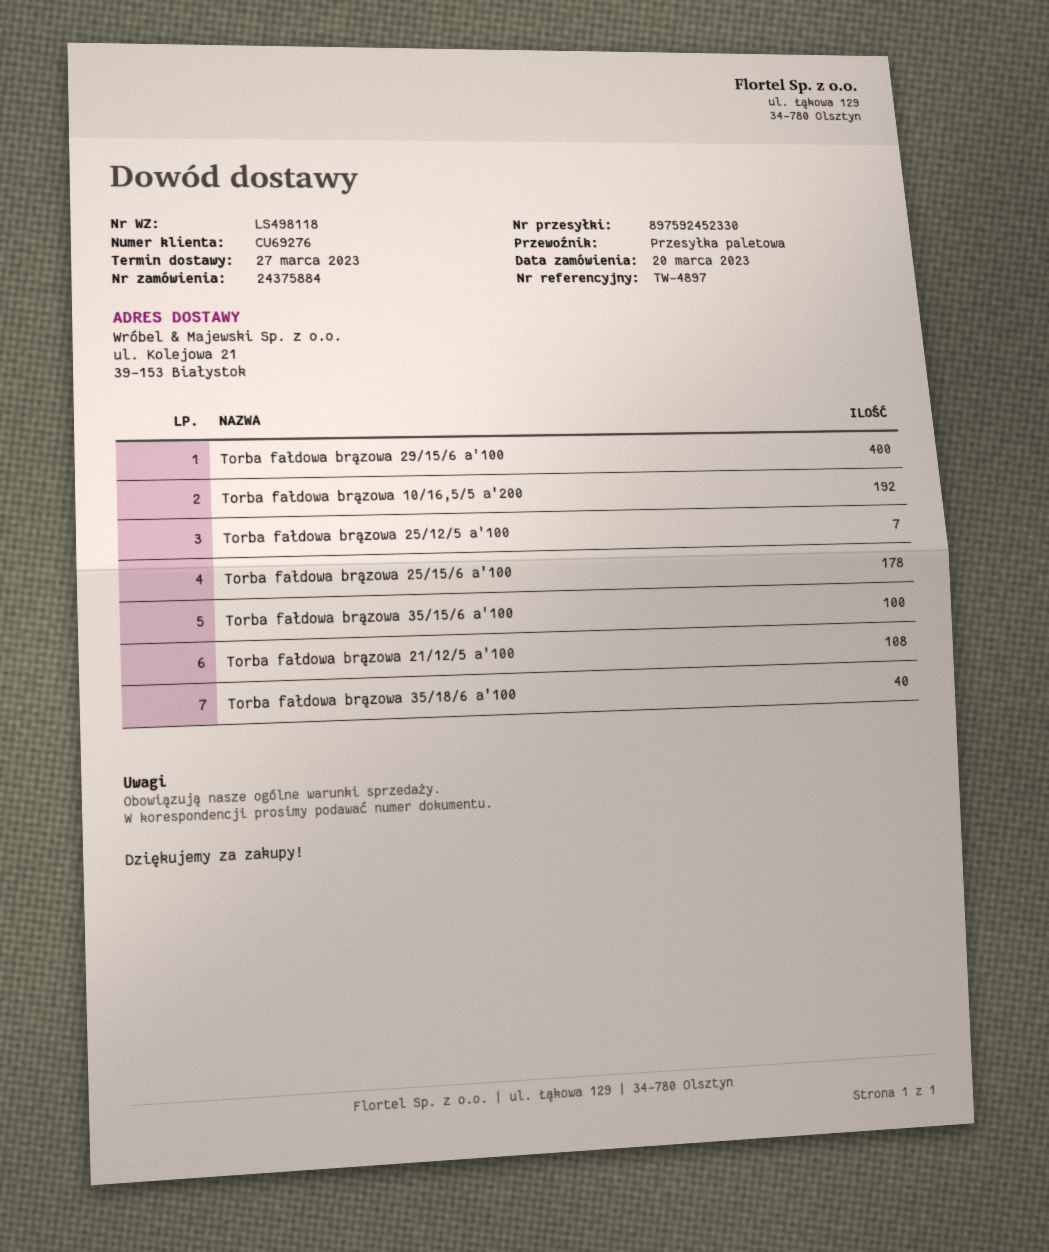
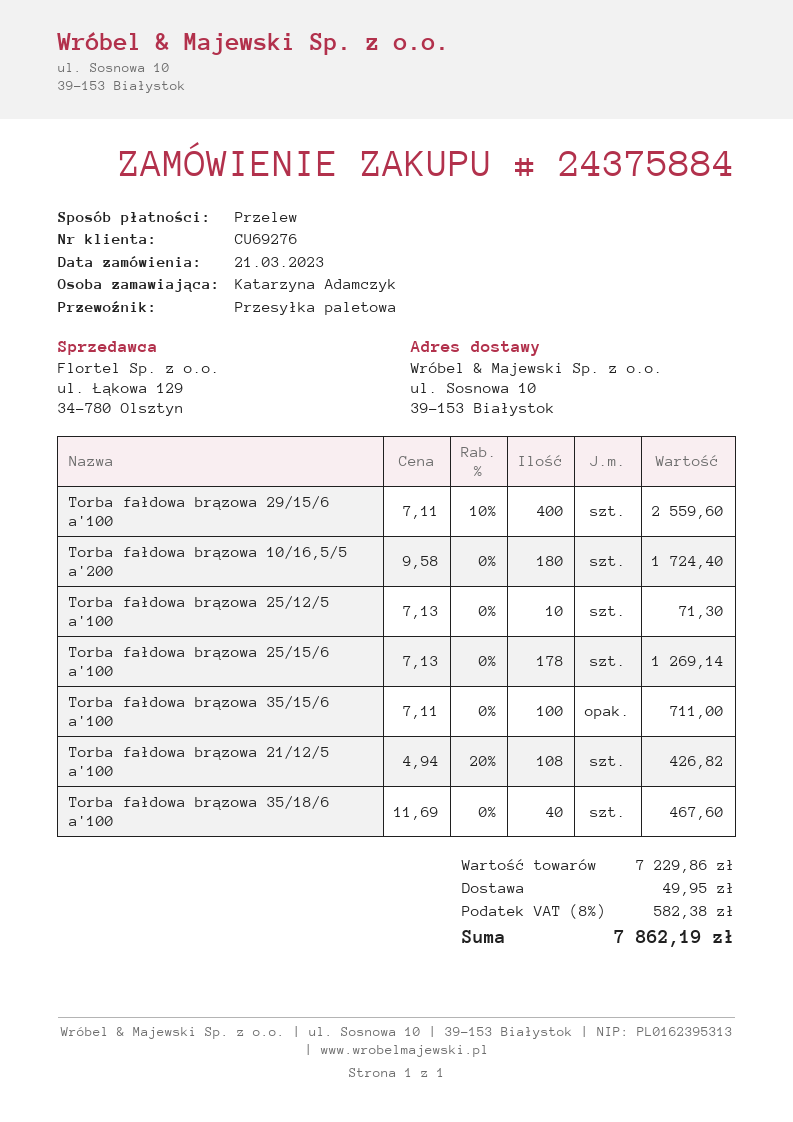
order date: 2023-03-20 -> 2023-03-21
ship to: ul. Kolejowa 21, 39-153 Białystok -> ul. Sosnowa 10, 39-153 Białystok
Torba fałdowa brązowa 10/16,5/5 a'200: 192 -> 180
Torba fałdowa brązowa 25/12/5 a'100: 7 -> 10

